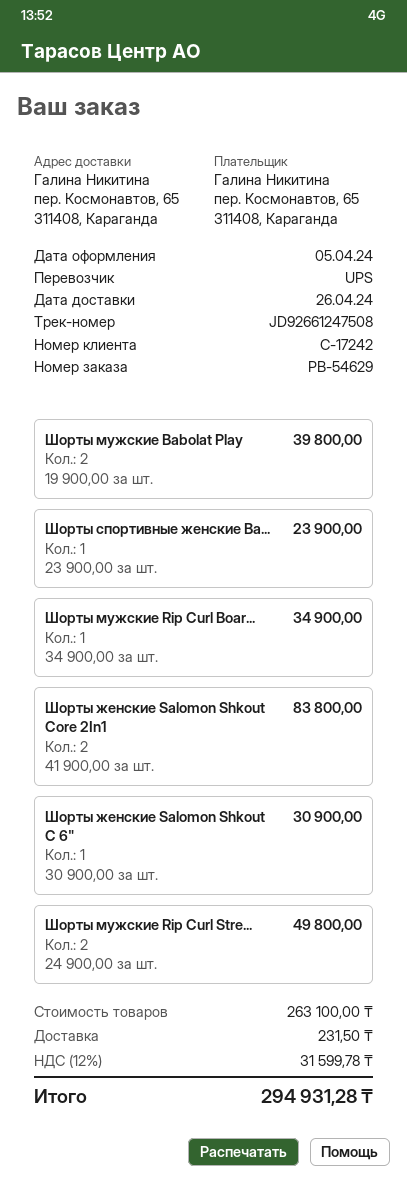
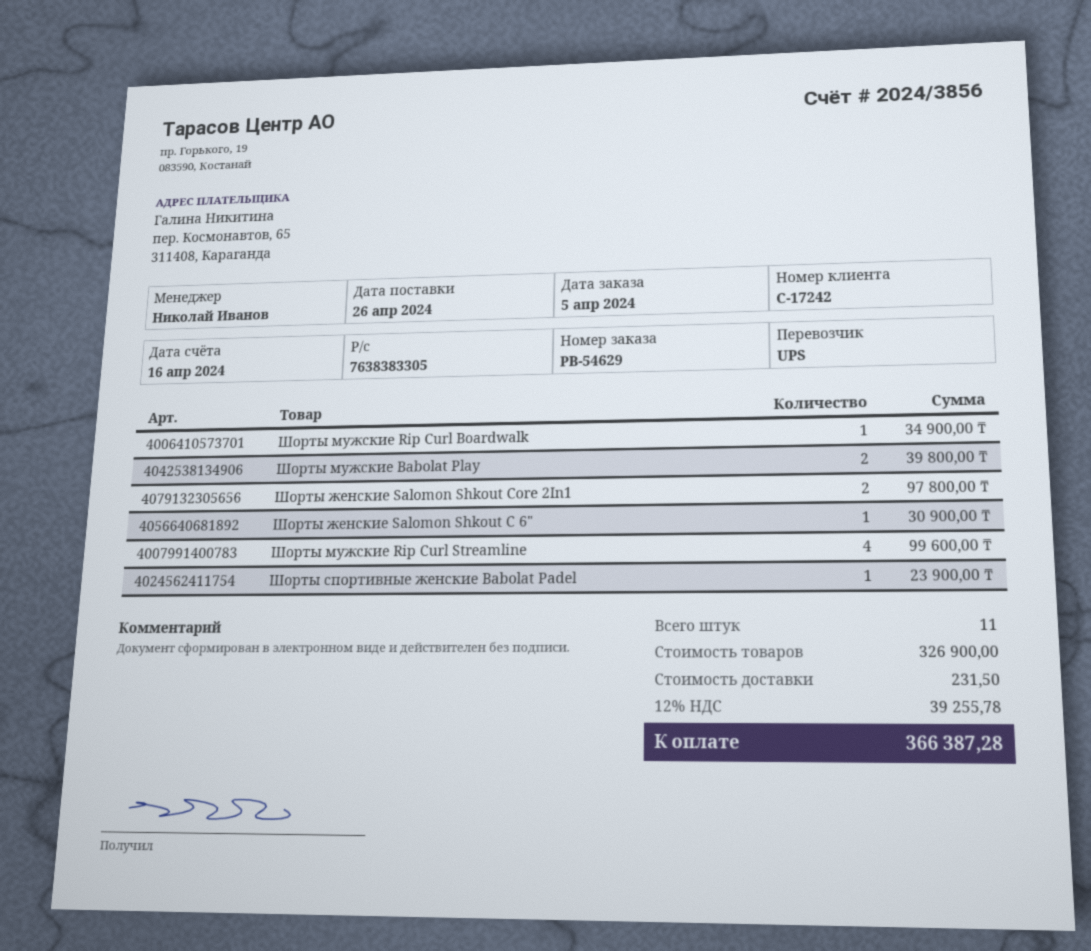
Шорты женские Salomon Shkout Core 2In1: 2 for 83800.00 -> 2 for 97800.00
Шорты мужские Rip Curl Stre...: 2 for 49800.00 -> 4 for 99600.00
subtotal: 263100.00 -> 326900.00
tax: 12% = 31599.78 -> 12% = 39255.78
total: 294931.28 -> 366387.28

